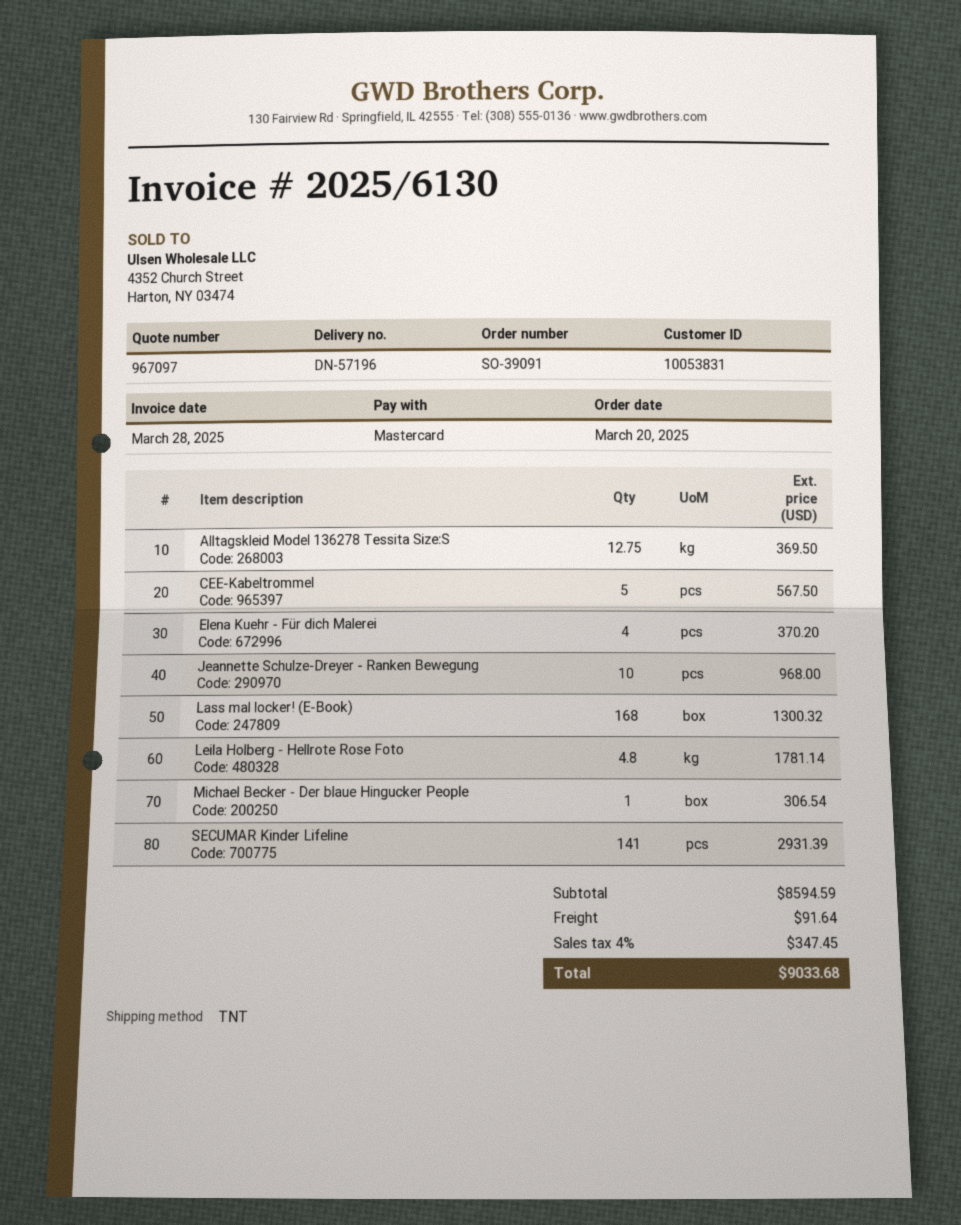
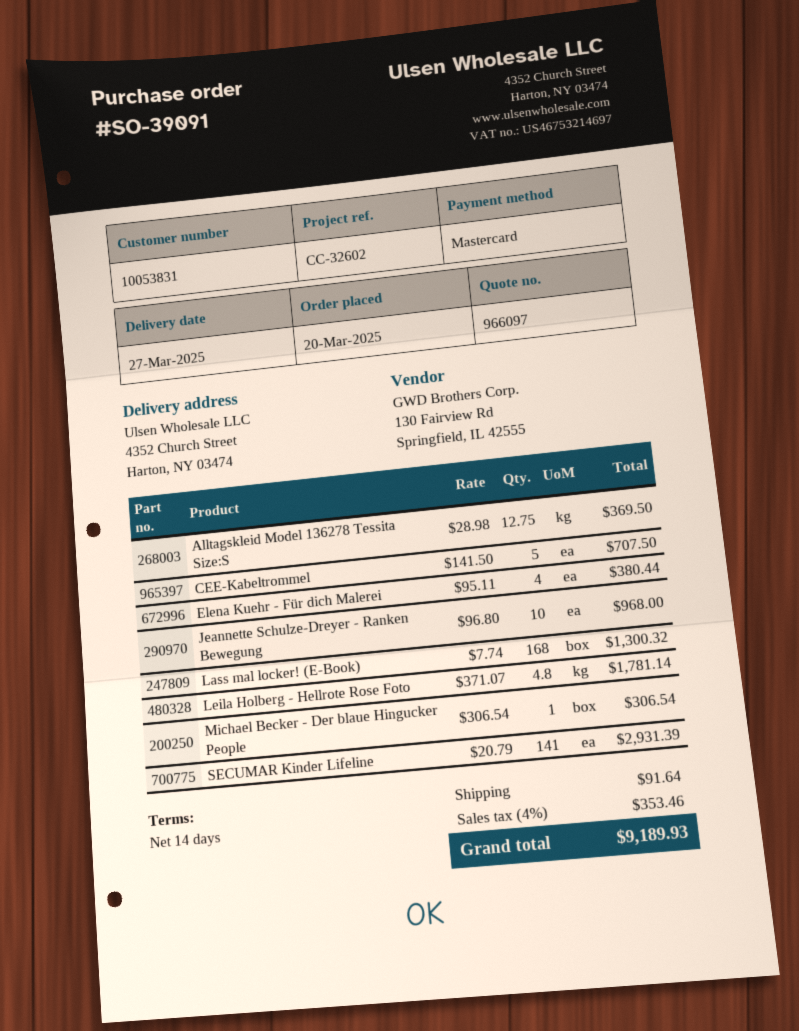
quote number: 967097 -> 966097
CEE-Kabeltrommel: 5 for 567.50 -> 5 for 707.50
Elena Kuehr - Für dich Malerei: 4 for 370.20 -> 4 for 380.44
tax: 4% = 347.45 -> 4% = 353.46
total: 9033.68 -> 9189.93

